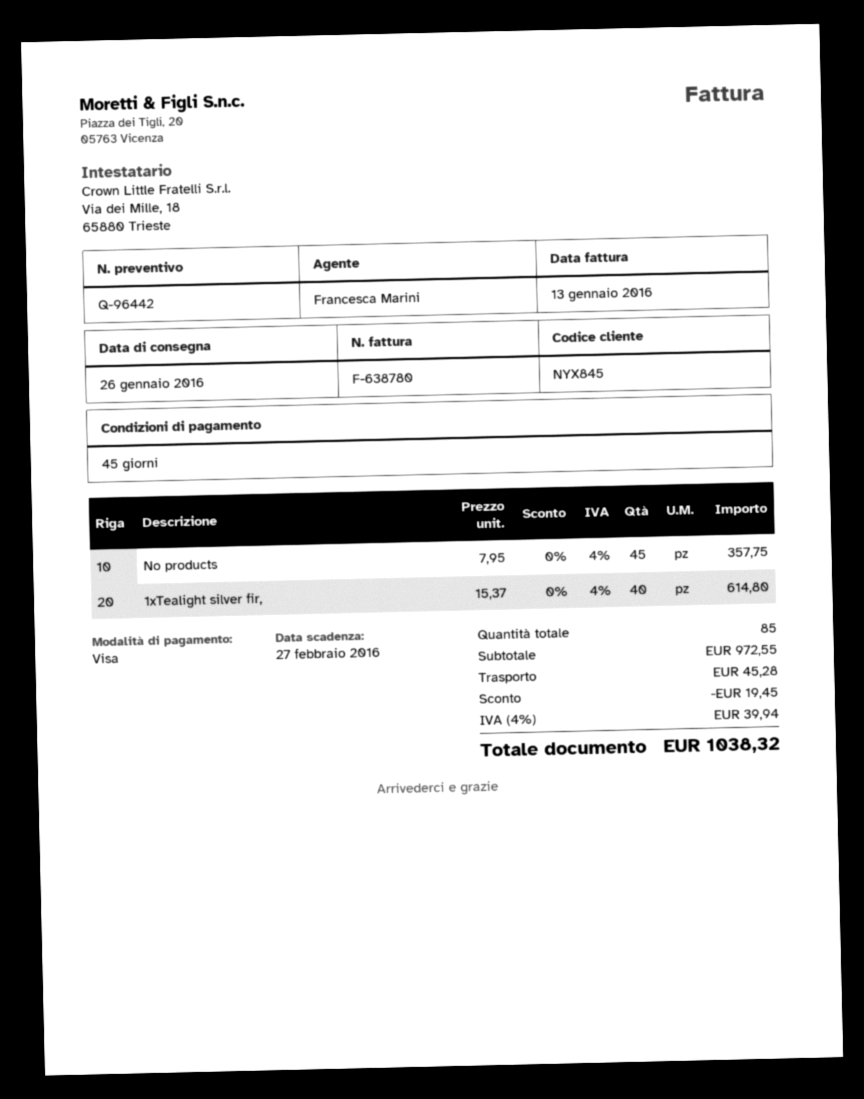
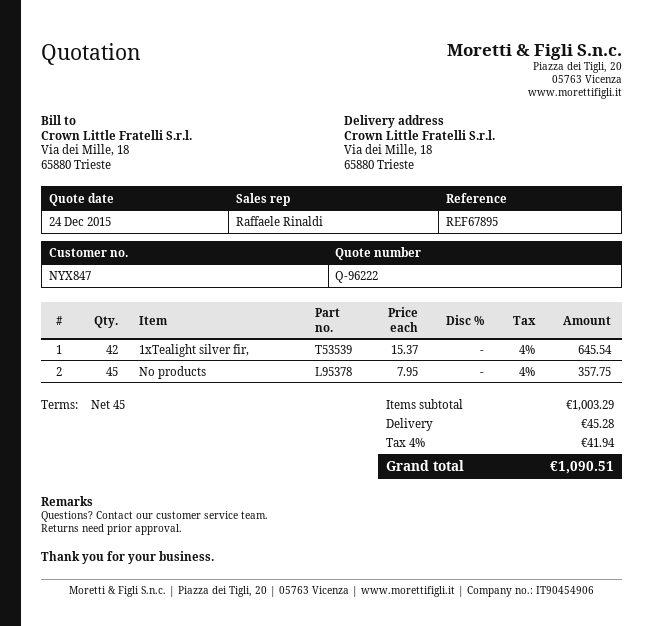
quote number: Q-96442 -> Q-96222
customer number: NYX845 -> NYX847
sales rep: Francesca Marini -> Raffaele Rinaldi
1xTealight silver fir,: 40 x 15.37 = 614.80 -> 42 x 15.37 = 645.54
subtotal: 972.55 -> 1003.29
discount: 19.45 -> none
tax: 4% = 39.94 -> 4% = 41.94
total: 1038.32 -> 1090.51

